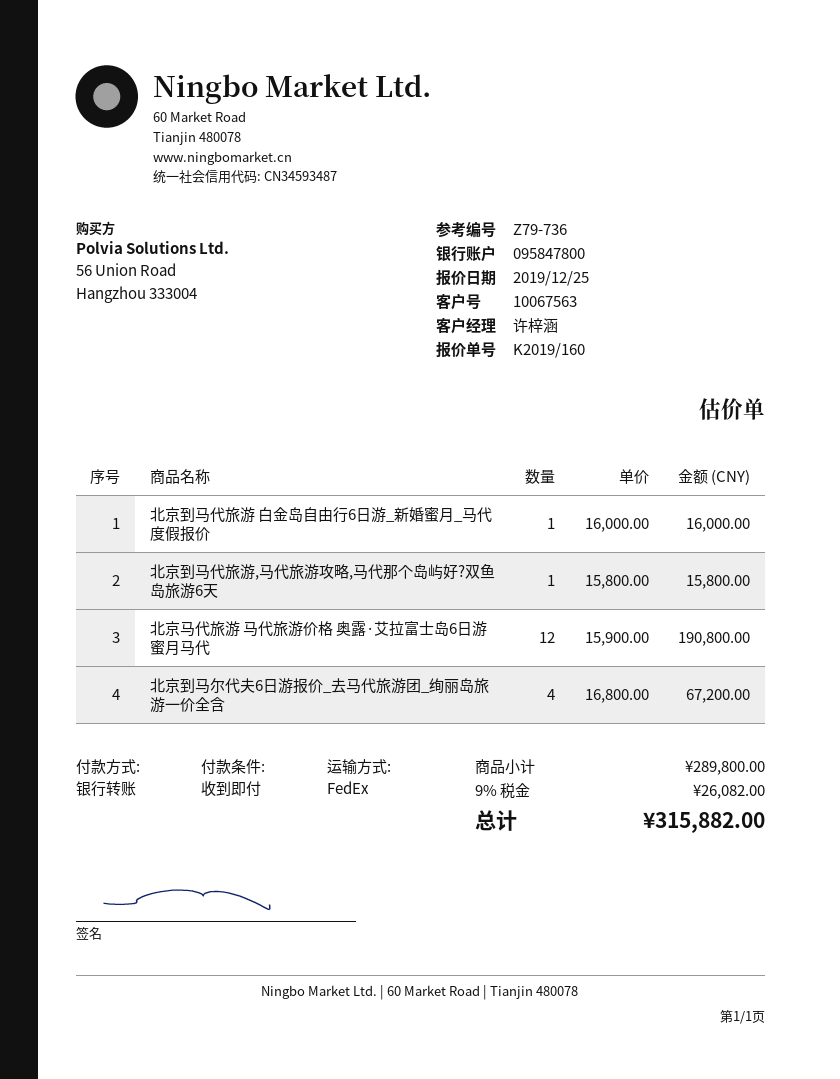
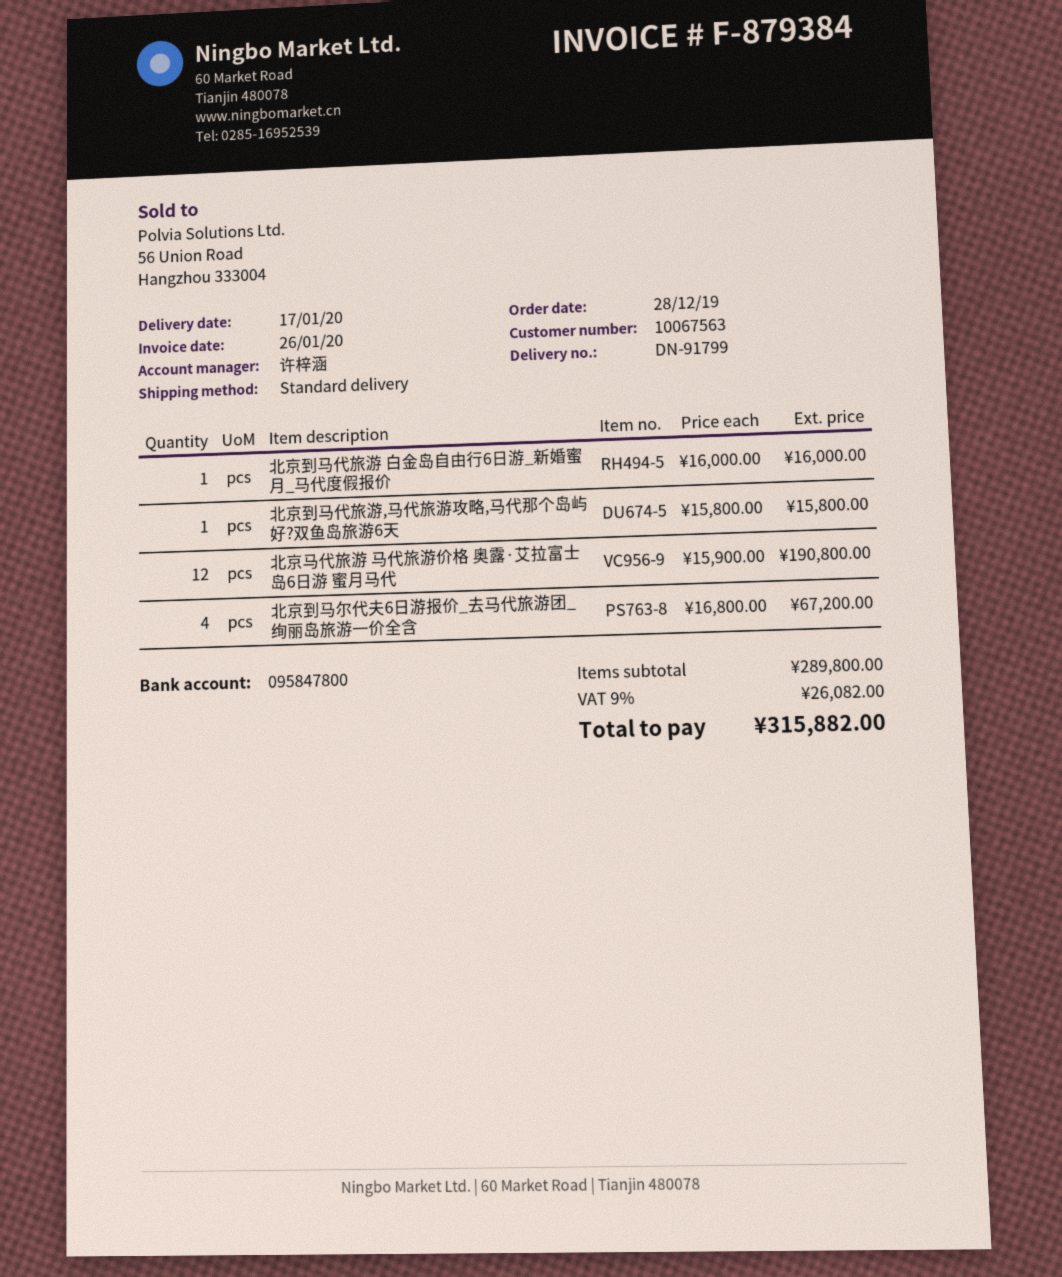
shipping method: FedEx -> standard

